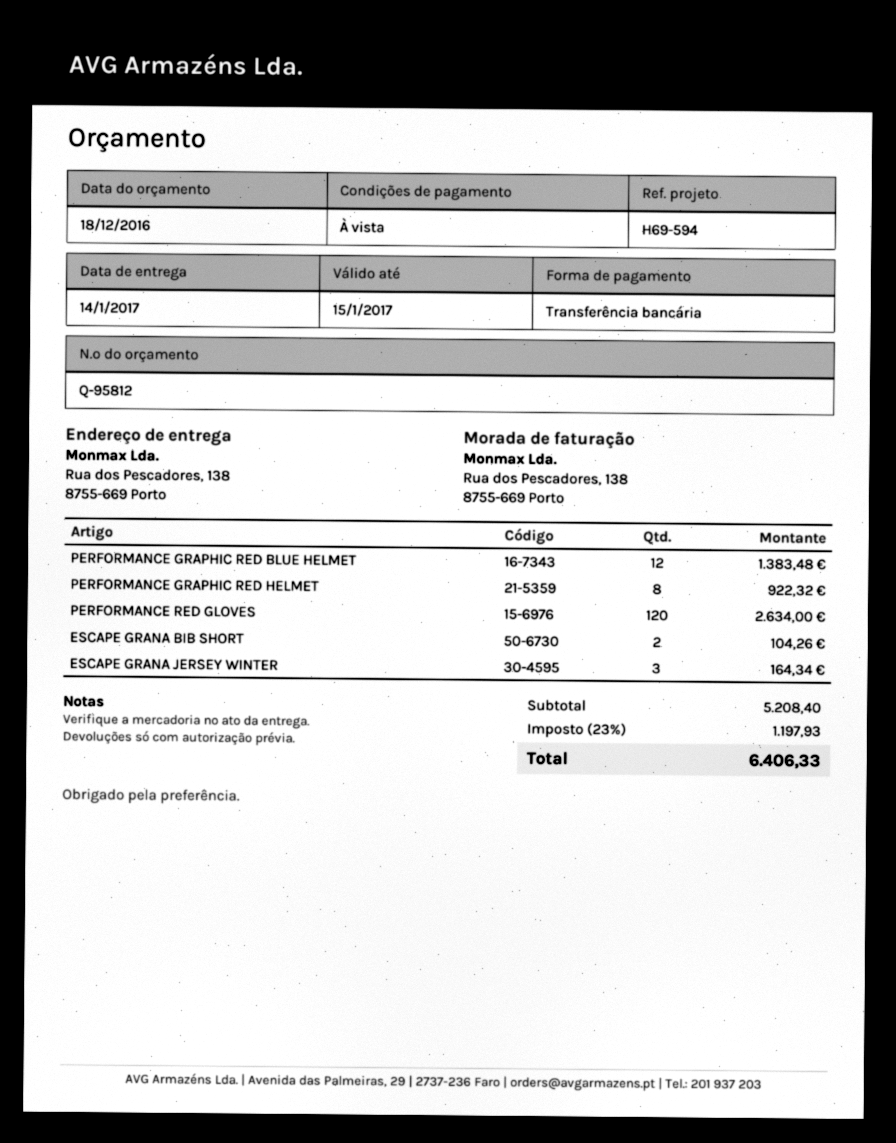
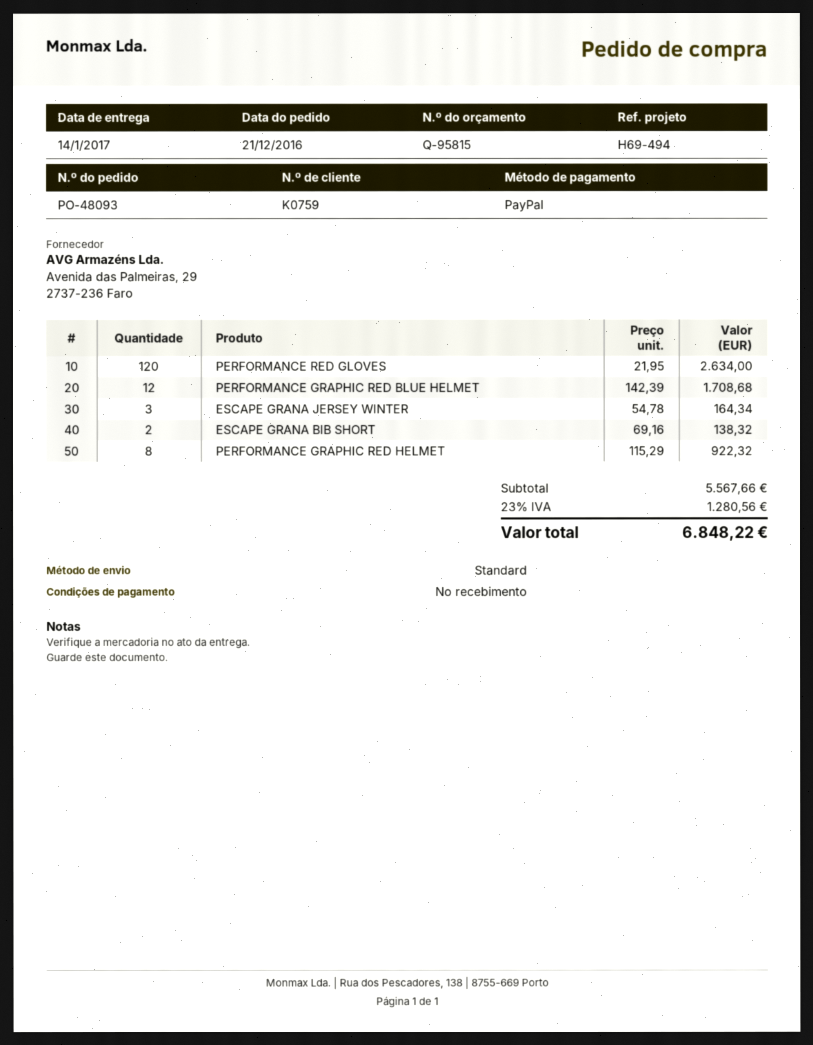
quote number: Q-95812 -> Q-95815
reference: H69-594 -> H69-494
payment method: bank transfer -> PayPal
PERFORMANCE GRAPHIC RED BLUE HELMET: 12 for 1383.48 -> 12 for 1708.68
ESCAPE GRANA BIB SHORT: 2 for 104.26 -> 2 for 138.32
subtotal: 5208.40 -> 5567.66
tax: 23% = 1197.93 -> 23% = 1280.56
total: 6406.33 -> 6848.22

